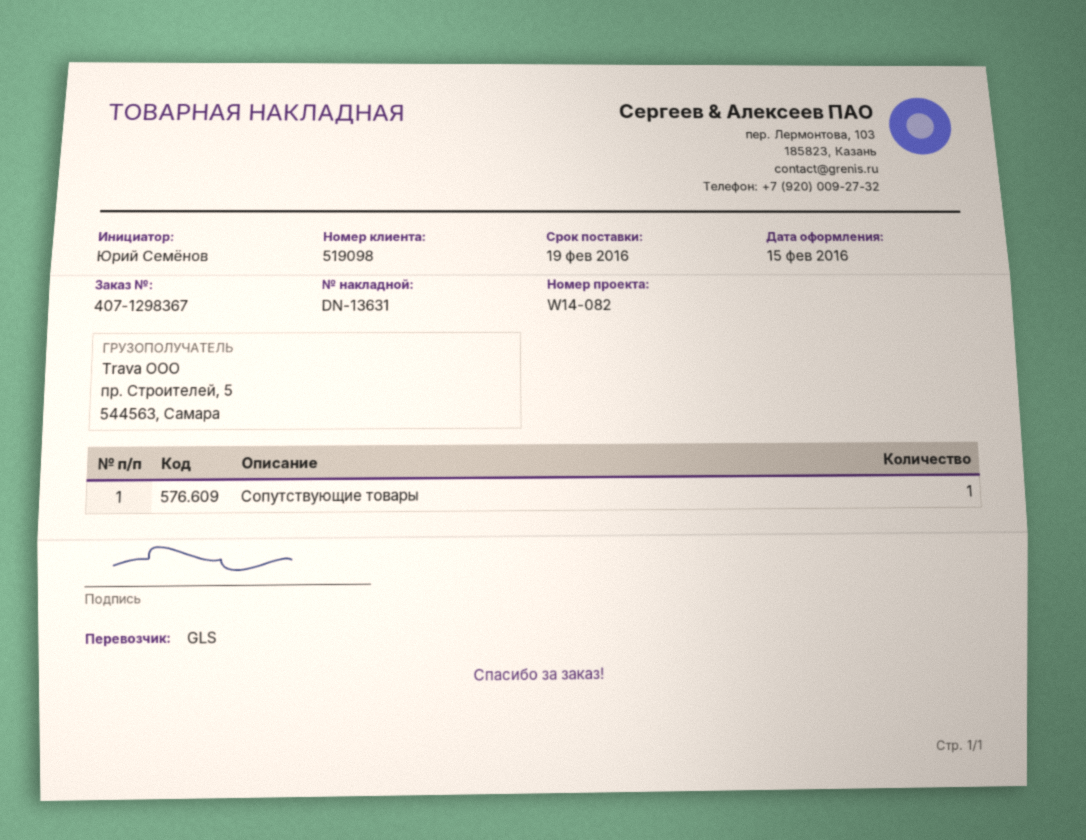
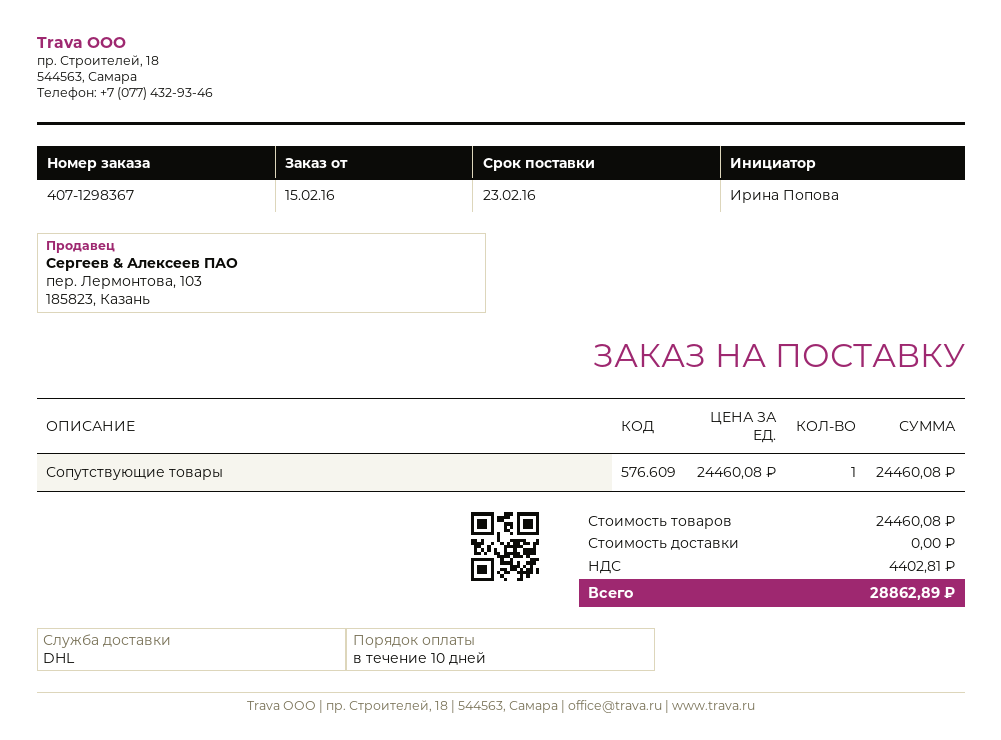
delivery date: 2016-02-19 -> 2016-02-23
ordered by: Юрий Семёнов -> Ирина Попова
shipping method: GLS -> DHL

